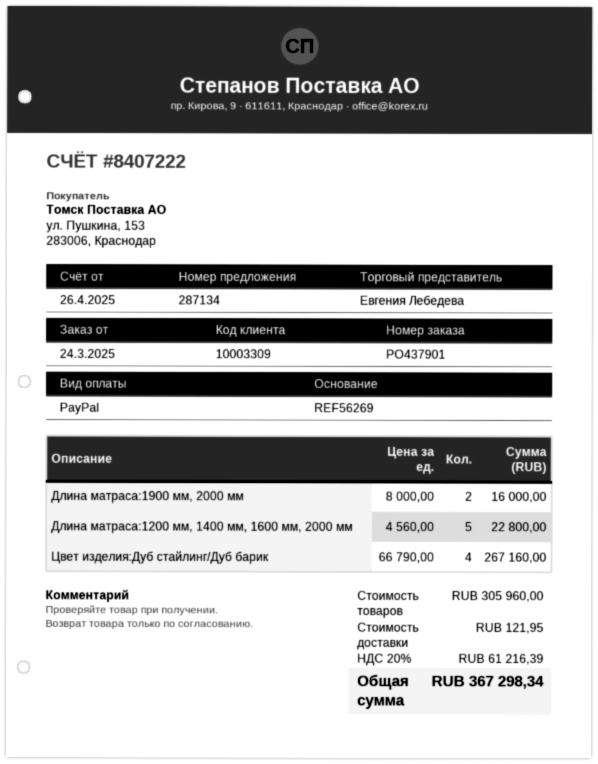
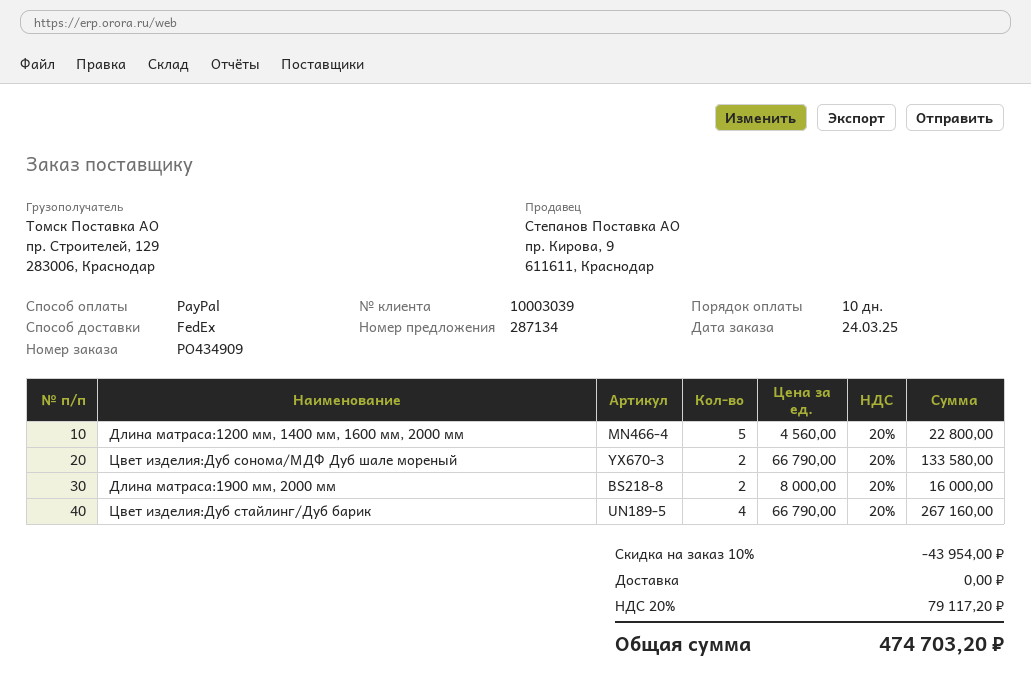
order number: PO437901 -> PO434909
customer number: 10003309 -> 10003039
Цвет изделия:Дуб сонома/МДФ Дуб шале мореный: none -> 2 x 66790.00 = 133580.00
discount: none -> 10% = 43954.00
shipping: 121.95 -> 0.00
tax: 20% = 61216.39 -> 20% = 79117.20
total: 367298.34 -> 474703.20

